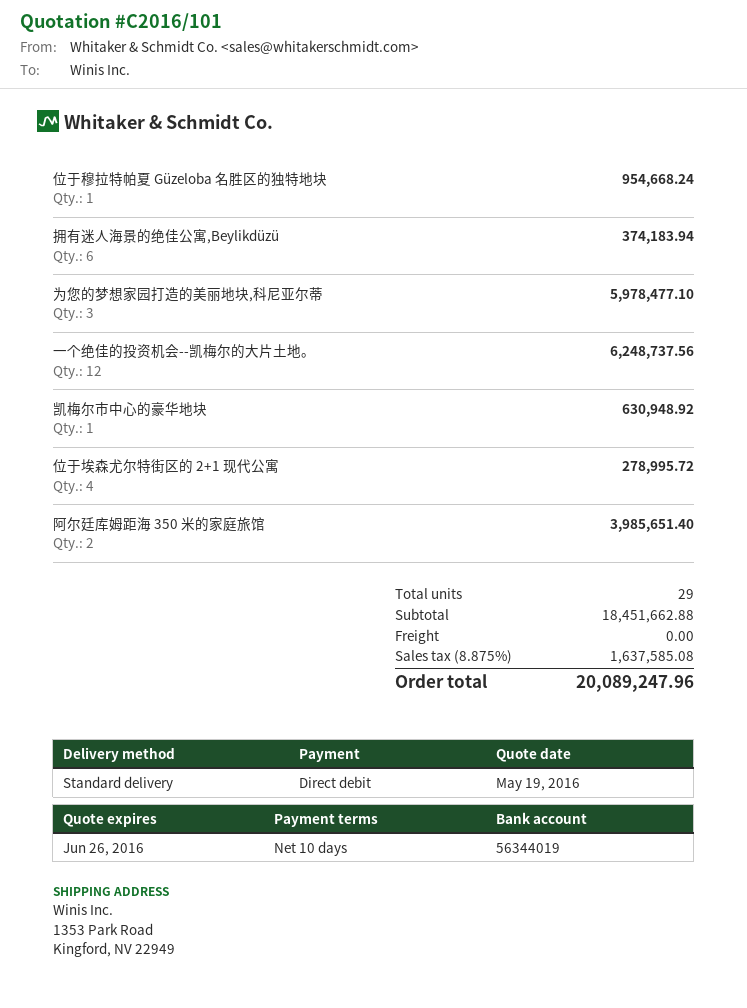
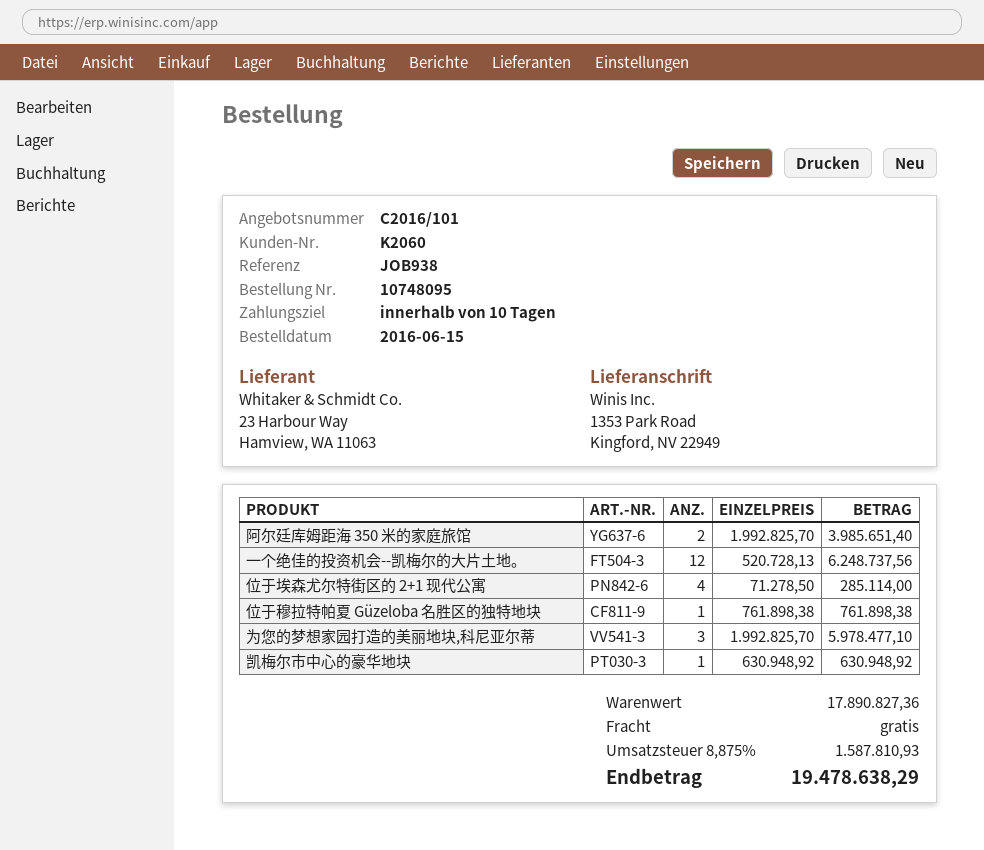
位于穆拉特帕夏 Güzeloba 名胜区的独特地块: 1 for 954668.24 -> 1 for 761898.38
拥有迷人海景的绝佳公寓,Beylikdüzü: 6 for 374183.94 -> none
位于埃森尤尔特街区的 2+1 现代公寓: 4 for 278995.72 -> 4 for 285114.00
subtotal: 18451662.88 -> 17890827.36
tax: 8.875% = 1637585.08 -> 8.875% = 1587810.93
total: 20089247.96 -> 19478638.29

